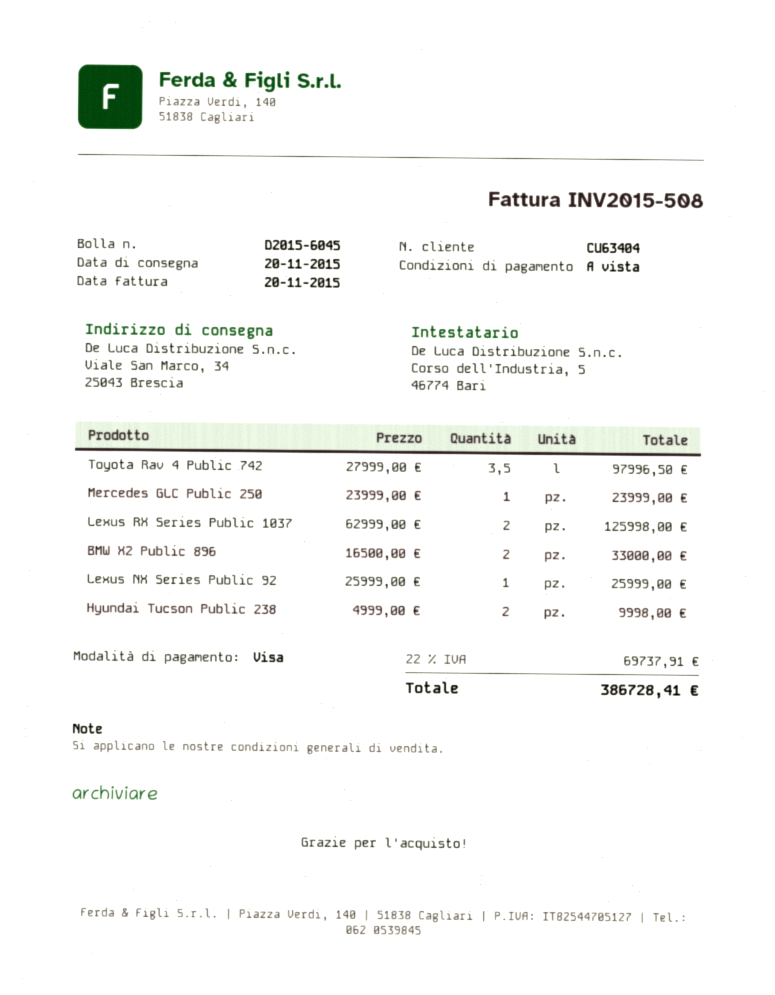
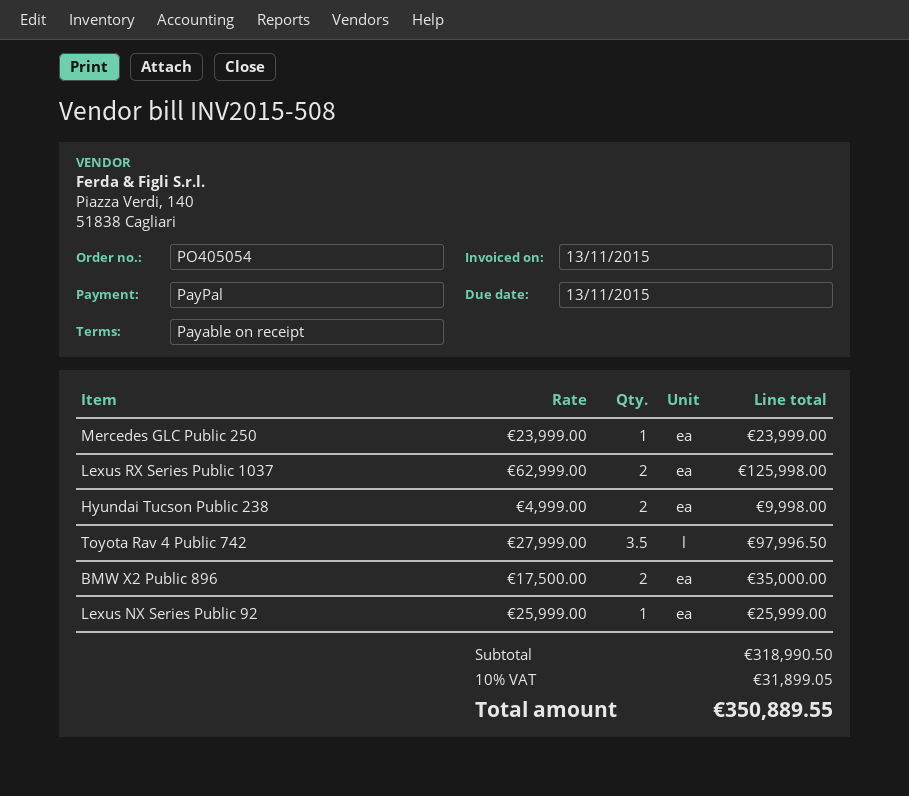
invoice date: 2015-11-20 -> 2015-11-13
payment method: Visa -> PayPal
BMW X2 Public 896: 2 x 16500.00 = 33000.00 -> 2 x 17500.00 = 35000.00
tax: 22% = 69737.91 -> 10% = 31899.05
total: 386728.41 -> 350889.55

